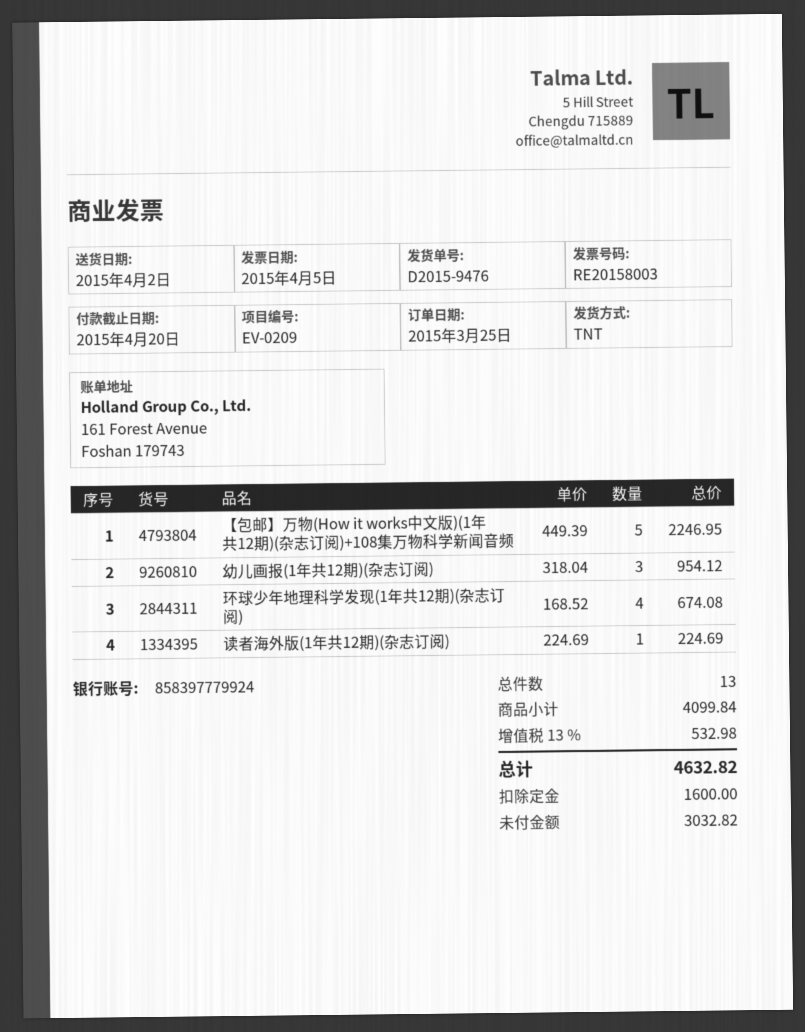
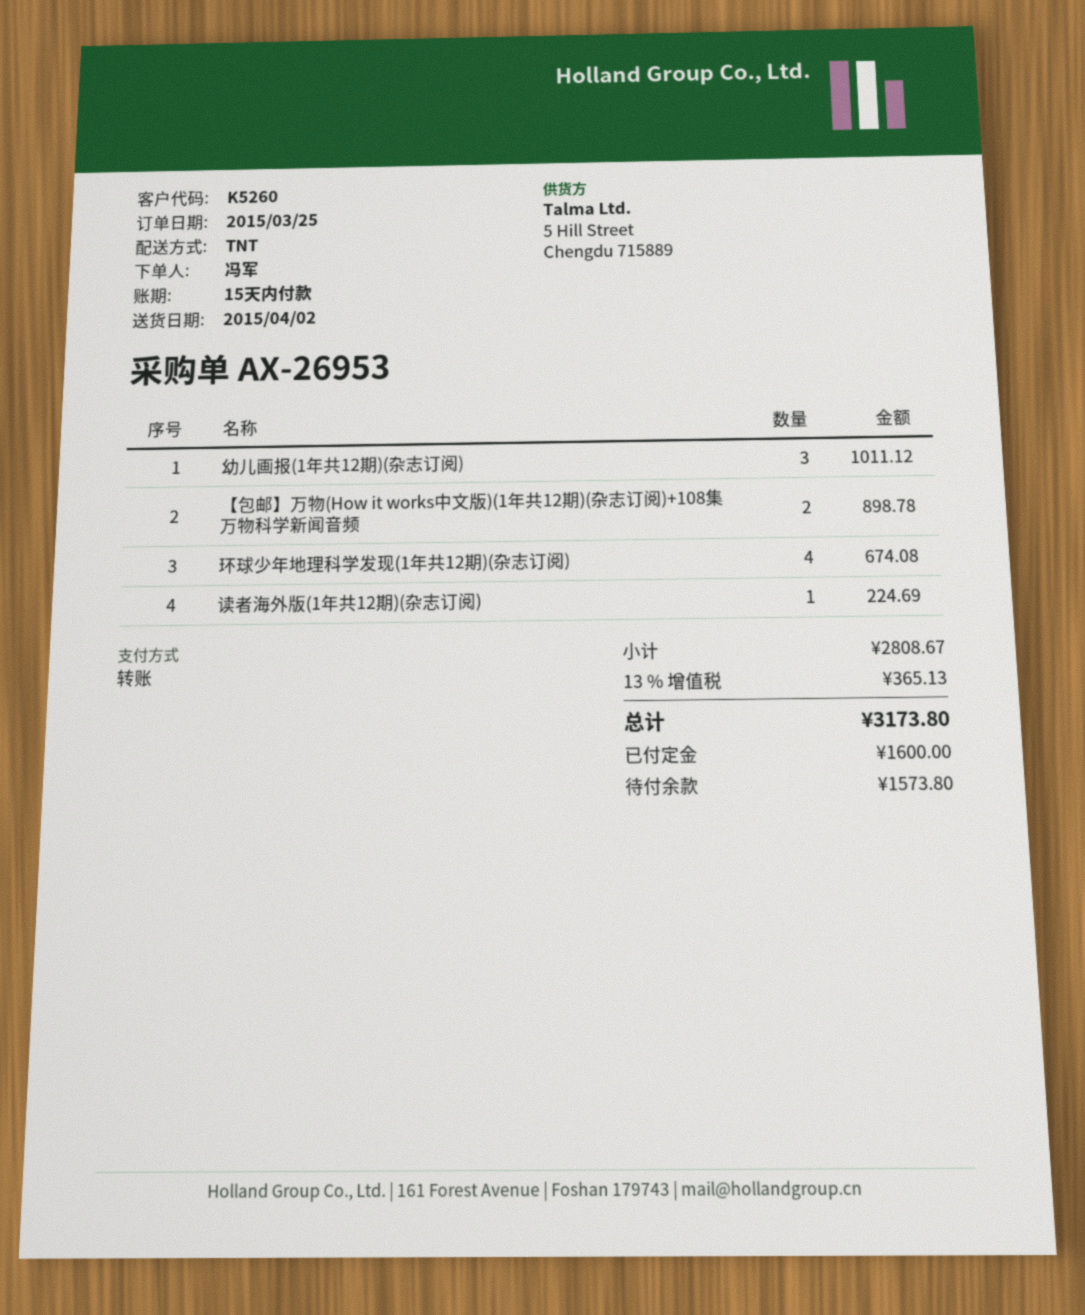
【包邮】万物(How it works中文版)(1年共12期)(杂志订阅)+108集万物科学新闻音频: 5 for 2246.95 -> 2 for 898.78
幼儿画报(1年共12期)(杂志订阅): 3 for 954.12 -> 3 for 1011.12
subtotal: 4099.84 -> 2808.67
tax: 13% = 532.98 -> 13% = 365.13
total: 4632.82 -> 3173.80
balance: 3032.82 -> 1573.80

